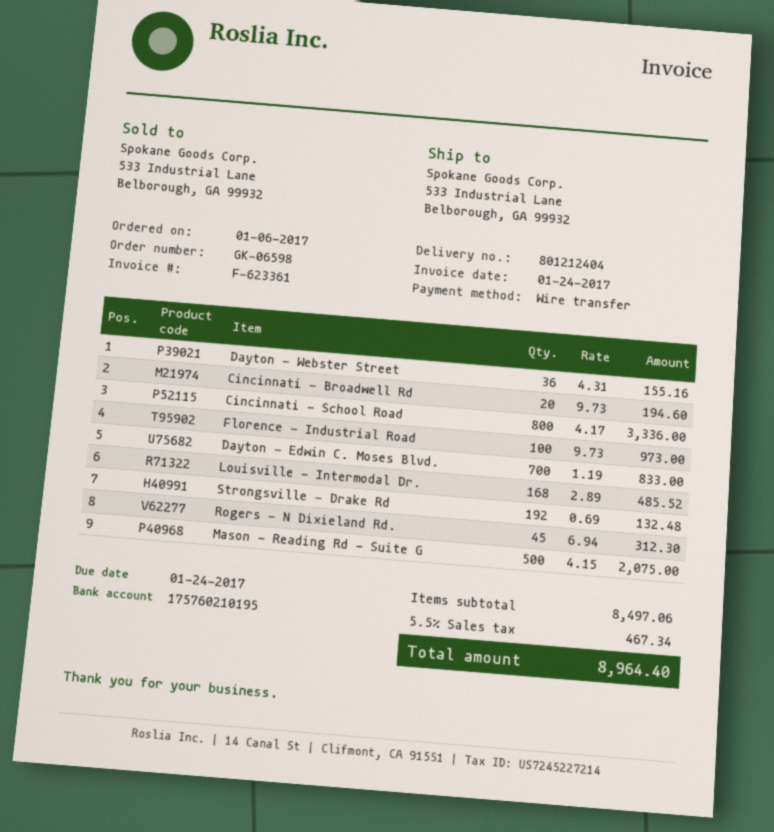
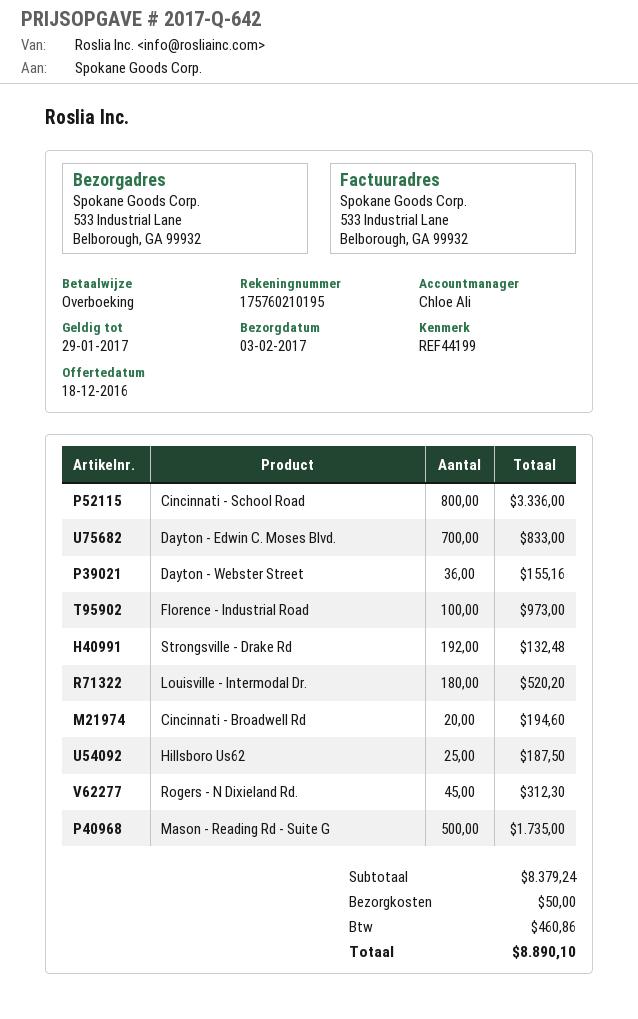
Louisville - Intermodal Dr.: 168 for 485.52 -> 180 for 520.20
Mason - Reading Rd - Suite G: 500 for 2075.00 -> 500 for 1735.00
Hillsboro Us62: none -> 25 for 187.50
subtotal: 8497.06 -> 8379.24
shipping: none -> 50.00
tax: 467.34 -> 460.86
total: 8964.40 -> 8890.10

